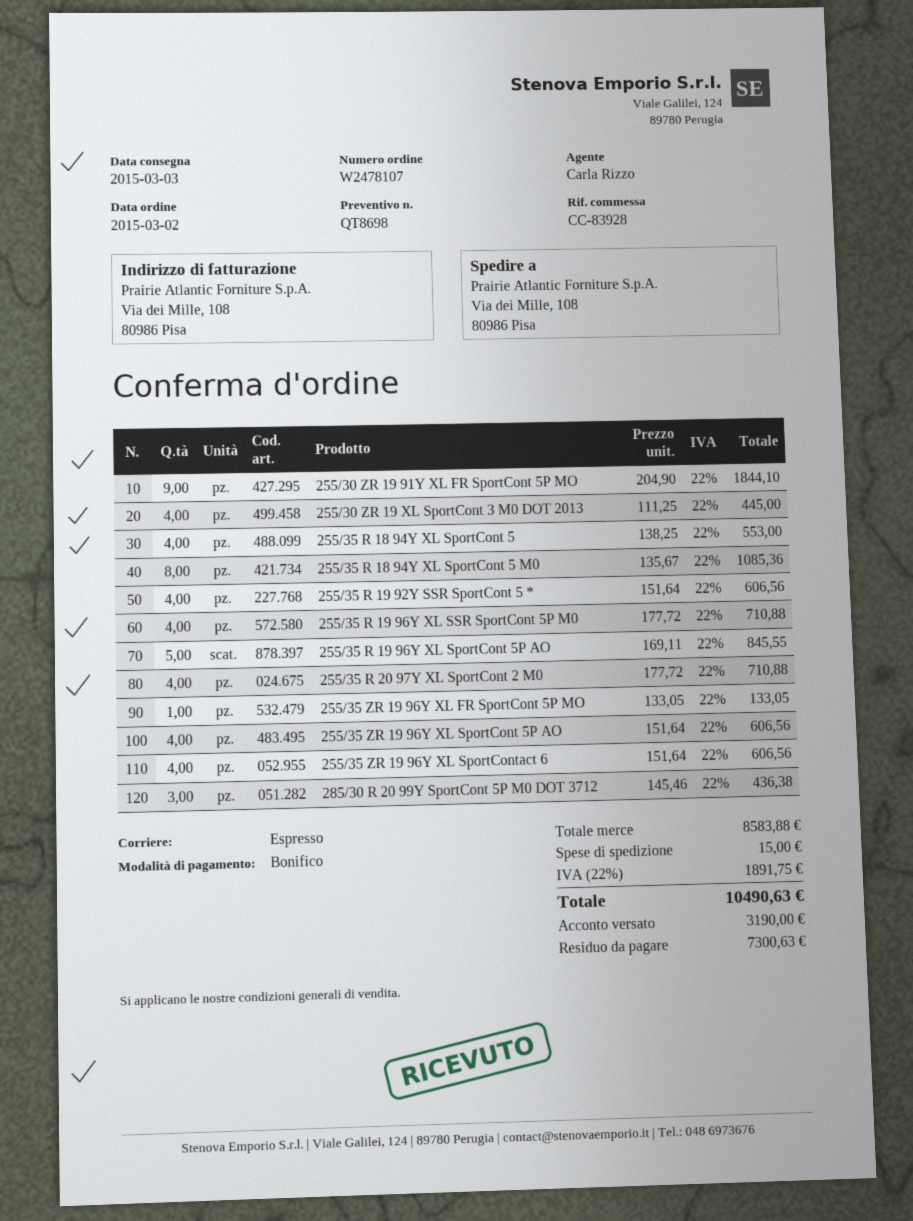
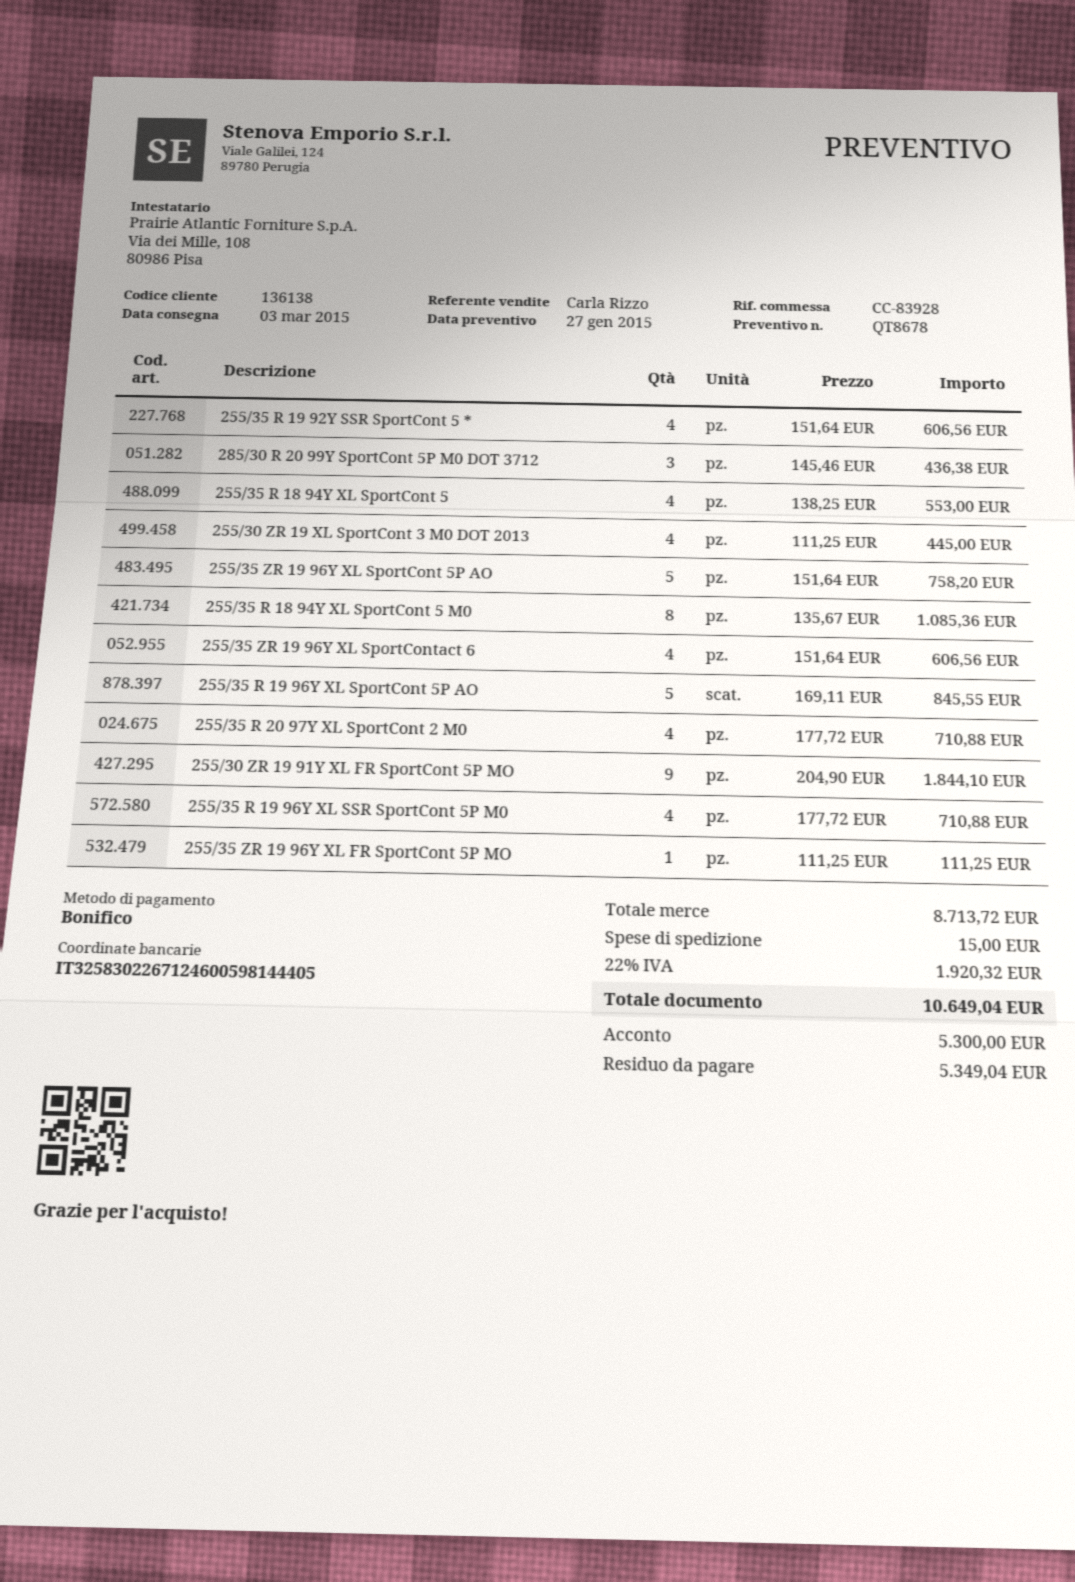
quote number: QT8698 -> QT8678
255/35 ZR 19 96Y XL FR SportCont 5P MO: 1 x 133.05 = 133.05 -> 1 x 111.25 = 111.25
255/35 ZR 19 96Y XL SportCont 5P AO: 4 x 151.64 = 606.56 -> 5 x 151.64 = 758.20
subtotal: 8583.88 -> 8713.72
tax: 22% = 1891.75 -> 22% = 1920.32
total: 10490.63 -> 10649.04
deposit: 3190.00 -> 5300.00
balance: 7300.63 -> 5349.04

